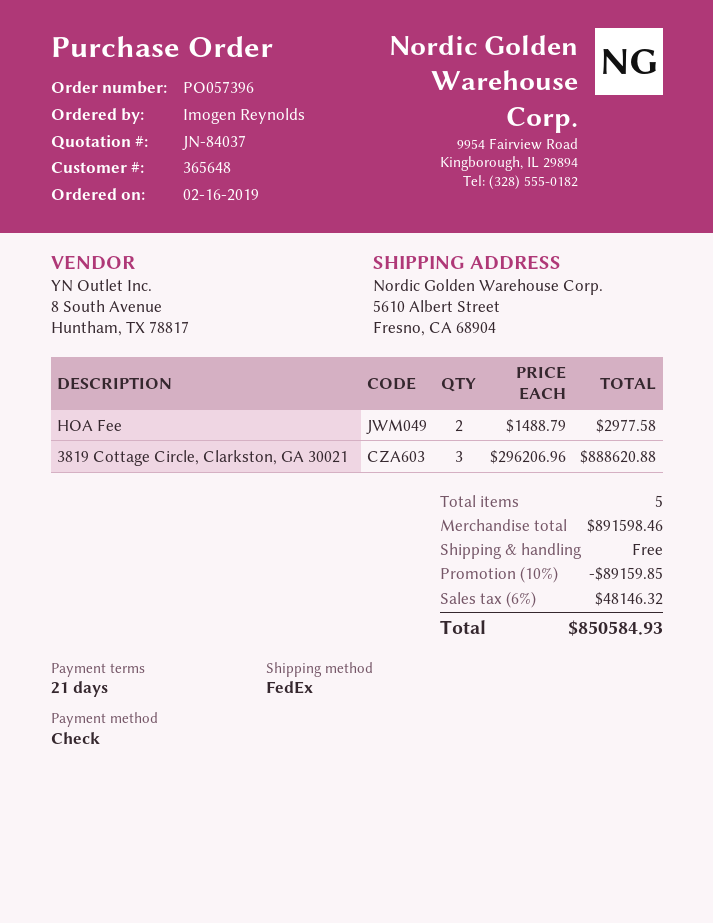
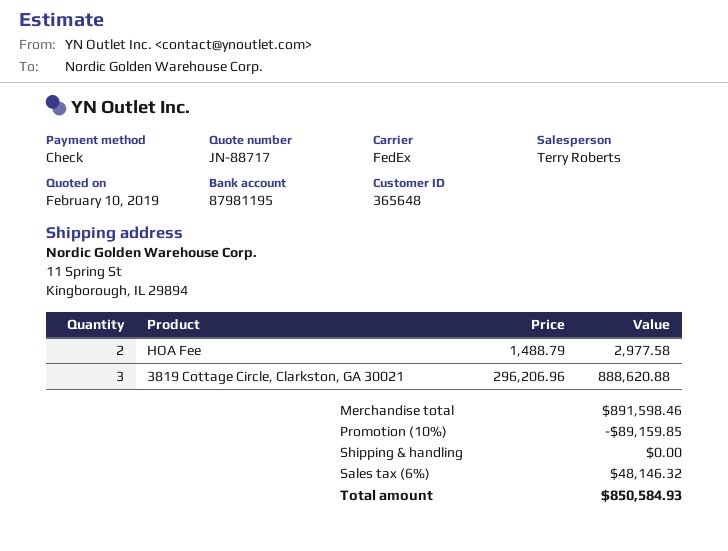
quote number: JN-84037 -> JN-88717
ship to: 5610 Albert Street, Fresno, CA 68904 -> 11 Spring St, Kingborough, IL 29894

